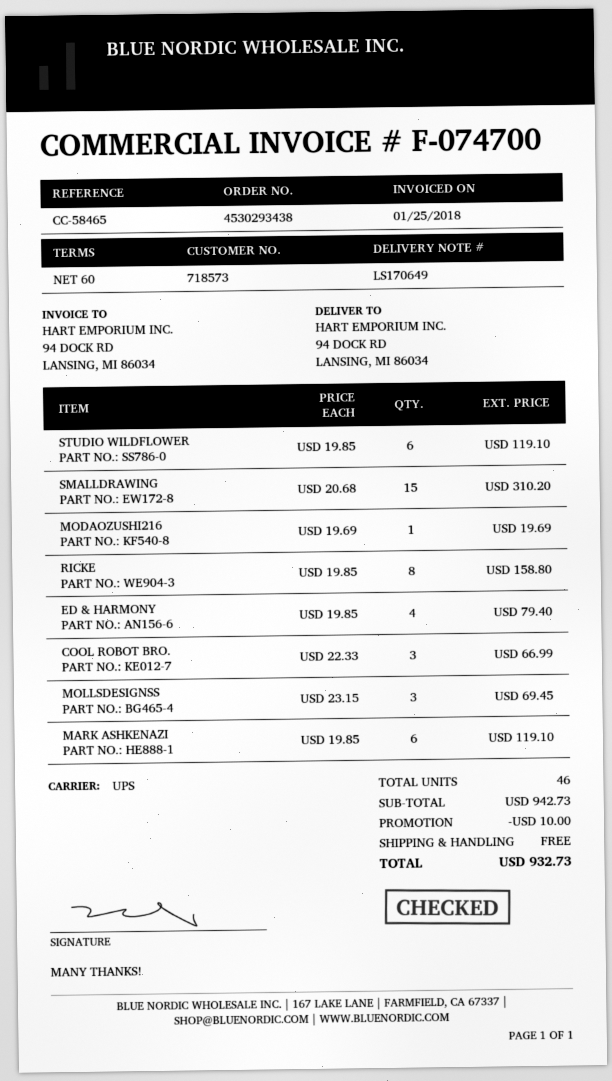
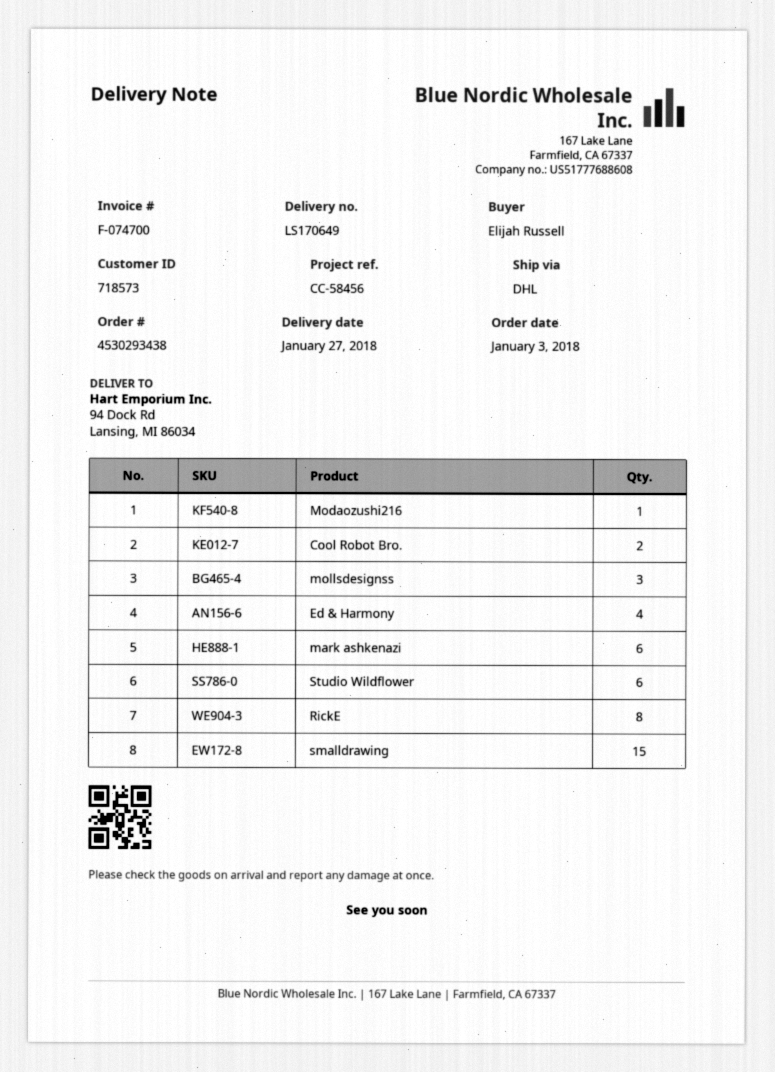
reference: CC-58465 -> CC-58456
shipping method: UPS -> DHL
COOL ROBOT BRO.: 3 -> 2

